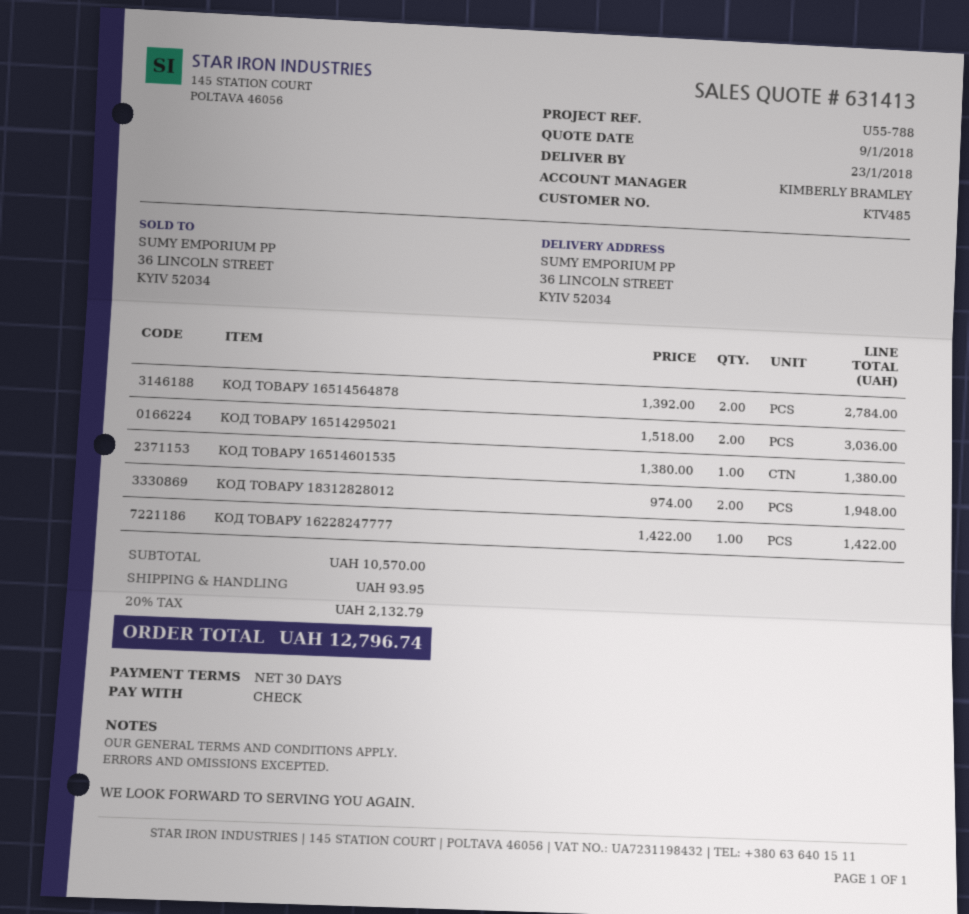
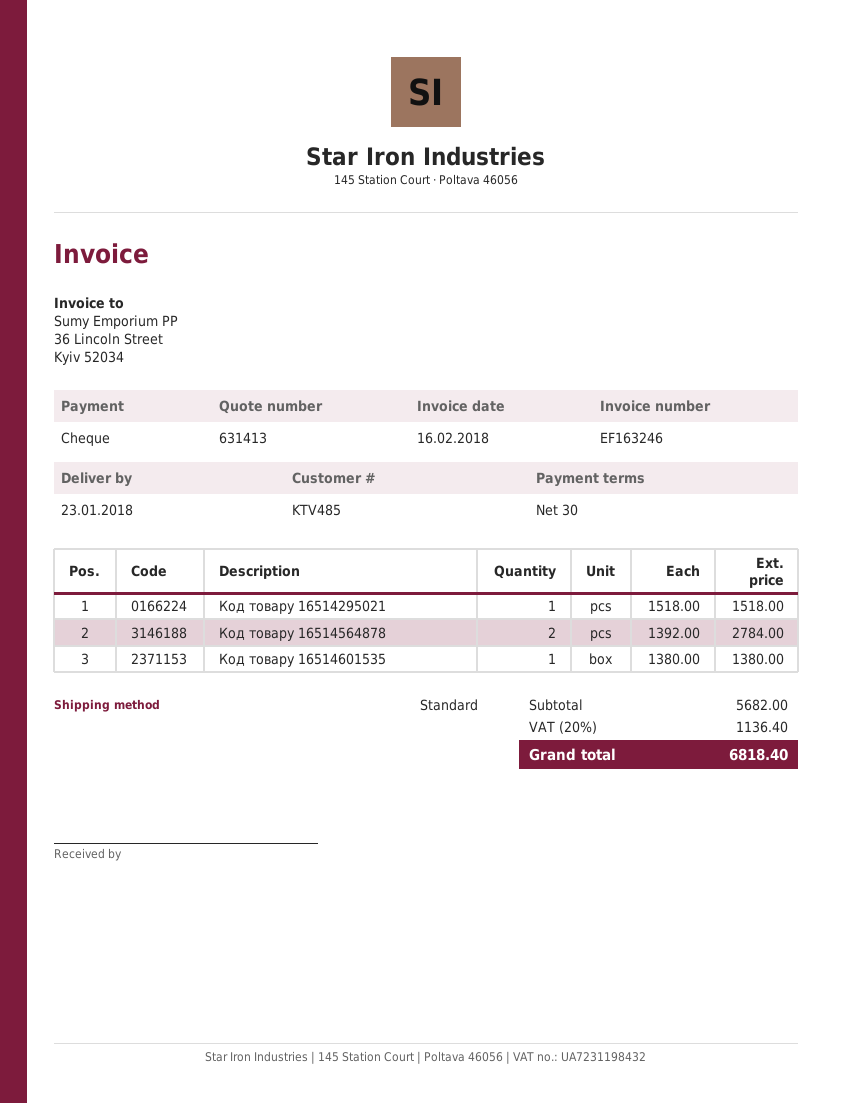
КОД ТОВАРУ 16514295021: 2 x 1518.00 = 3036.00 -> 1 x 1518.00 = 1518.00
КОД ТОВАРУ 18312828012: 2 x 974.00 = 1948.00 -> none
КОД ТОВАРУ 16228247777: 1 x 1422.00 = 1422.00 -> none
subtotal: 10570.00 -> 5682.00
shipping: 93.95 -> none
tax: 20% = 2132.79 -> 20% = 1136.40
total: 12796.74 -> 6818.40

